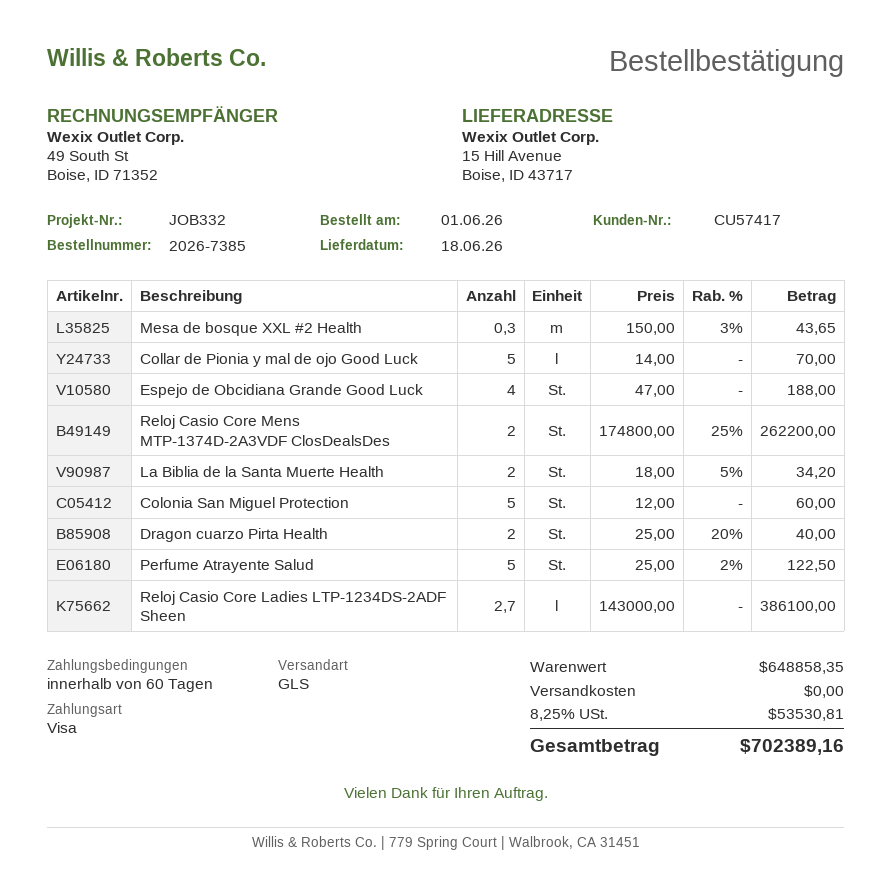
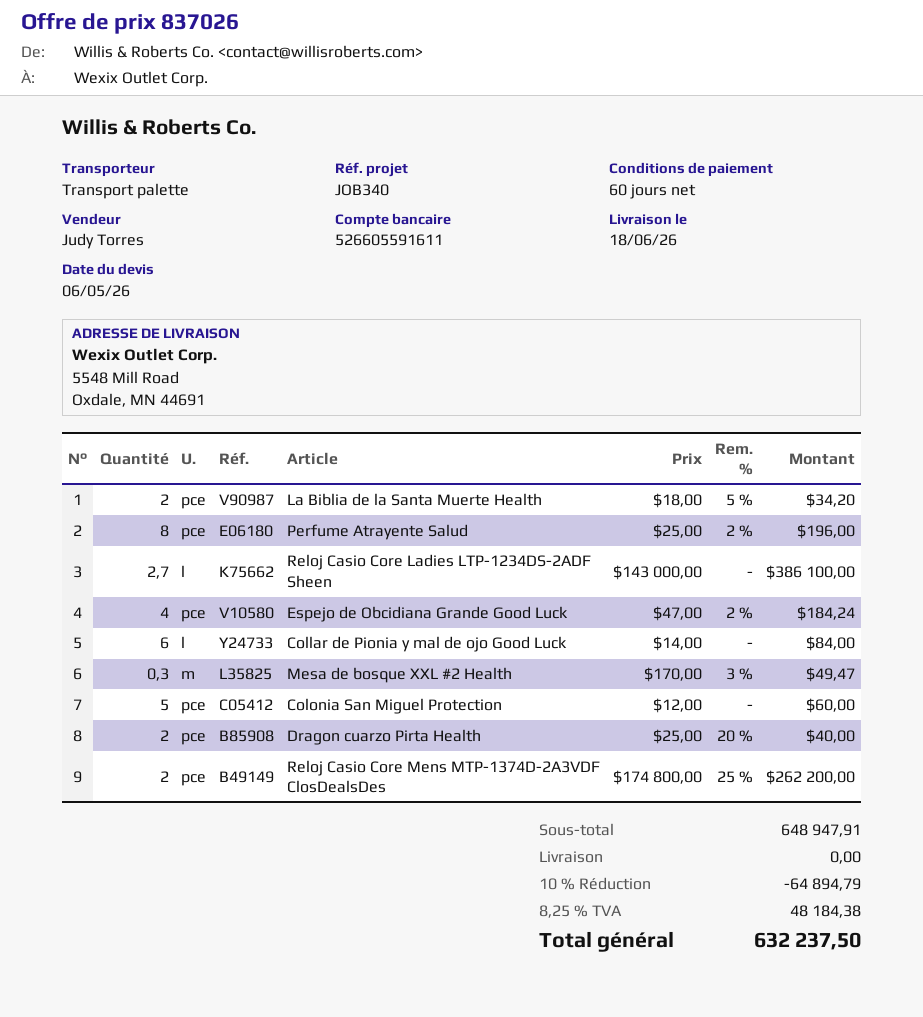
reference: JOB332 -> JOB340
shipping method: GLS -> pallet freight
ship to: 15 Hill Avenue, Boise, ID 43717 -> 5548 Mill Road, Oxdale, MN 44691
Mesa de bosque XXL #2 Health: 0.3 x 150.00 - 3% = 43.65 -> 0.3 x 170.00 - 3% = 49.47
Collar de Pionia y mal de ojo Good Luck: 5 x 14.00 = 70.00 -> 6 x 14.00 = 84.00
Espejo de Obcidiana Grande Good Luck: 4 x 47.00 = 188.00 -> 4 x 47.00 - 2% = 184.24
Perfume Atrayente Salud: 5 x 25.00 - 2% = 122.50 -> 8 x 25.00 - 2% = 196.00
subtotal: 648858.35 -> 648947.91
discount: none -> 10% = 64894.79
tax: 8.25% = 53530.81 -> 8.25% = 48184.38
total: 702389.16 -> 632237.50

